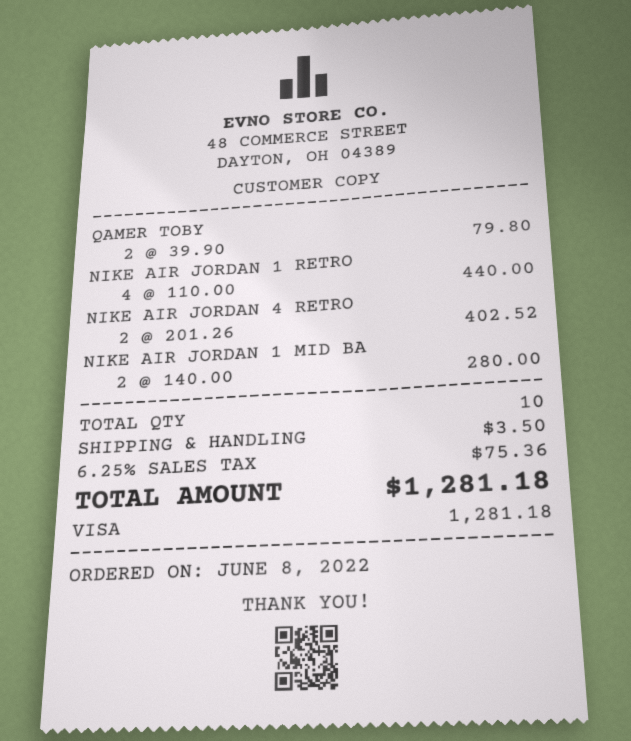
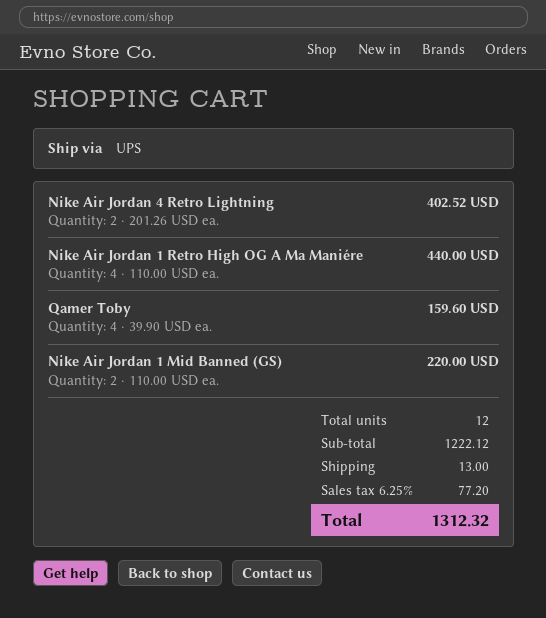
QAMER TOBY: 2 x 39.90 = 79.80 -> 4 x 39.90 = 159.60
NIKE AIR JORDAN 1 MID BA: 2 x 140.00 = 280.00 -> 2 x 110.00 = 220.00
total quantity: 10 -> 12
shipping: 3.50 -> 13.00
tax: 6.25% = 75.36 -> 6.25% = 77.20
total: 1281.18 -> 1312.32

